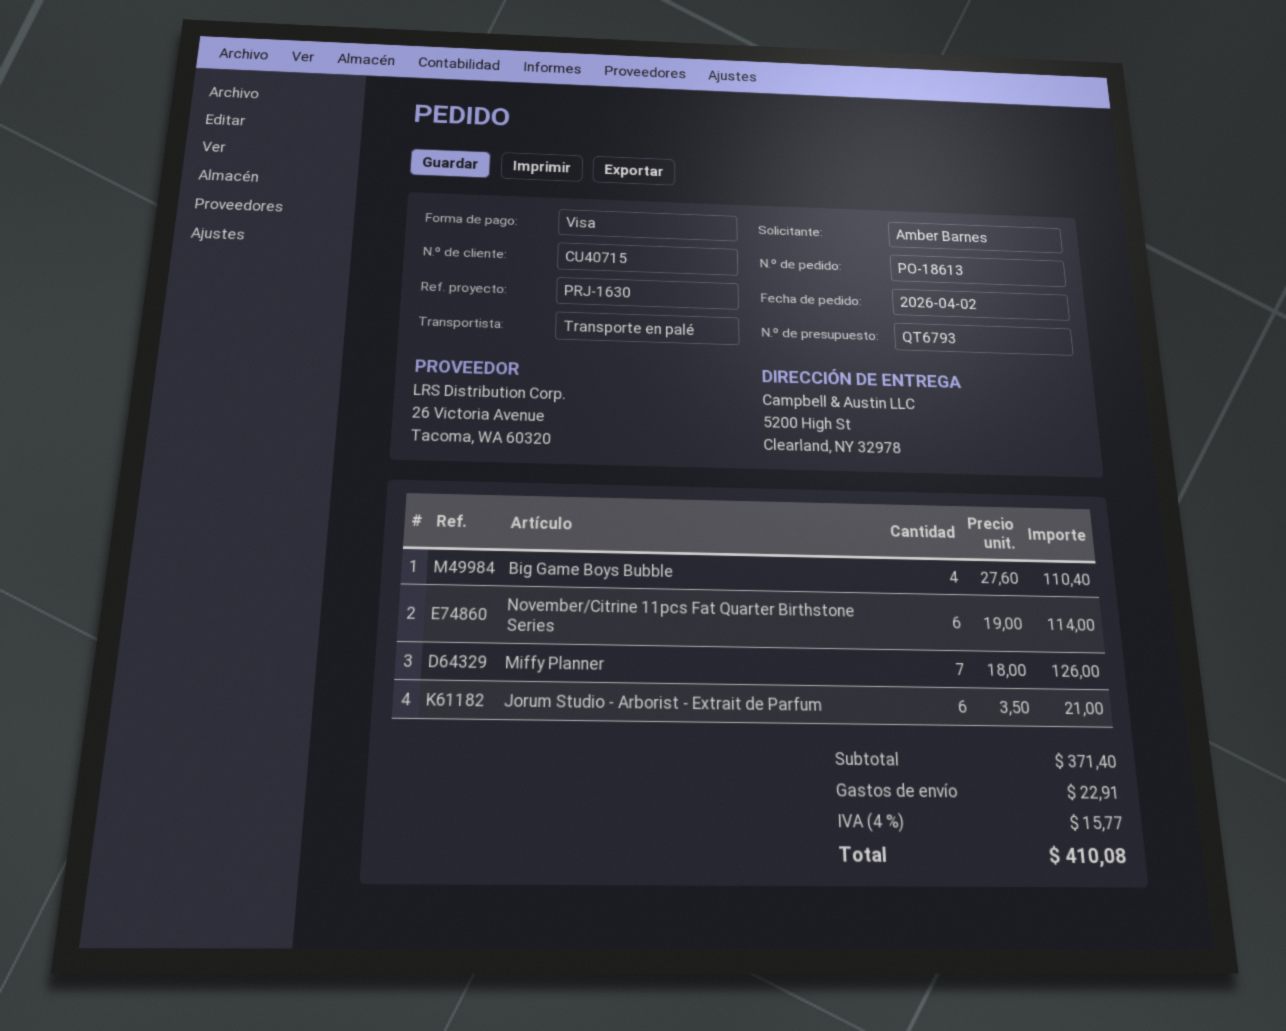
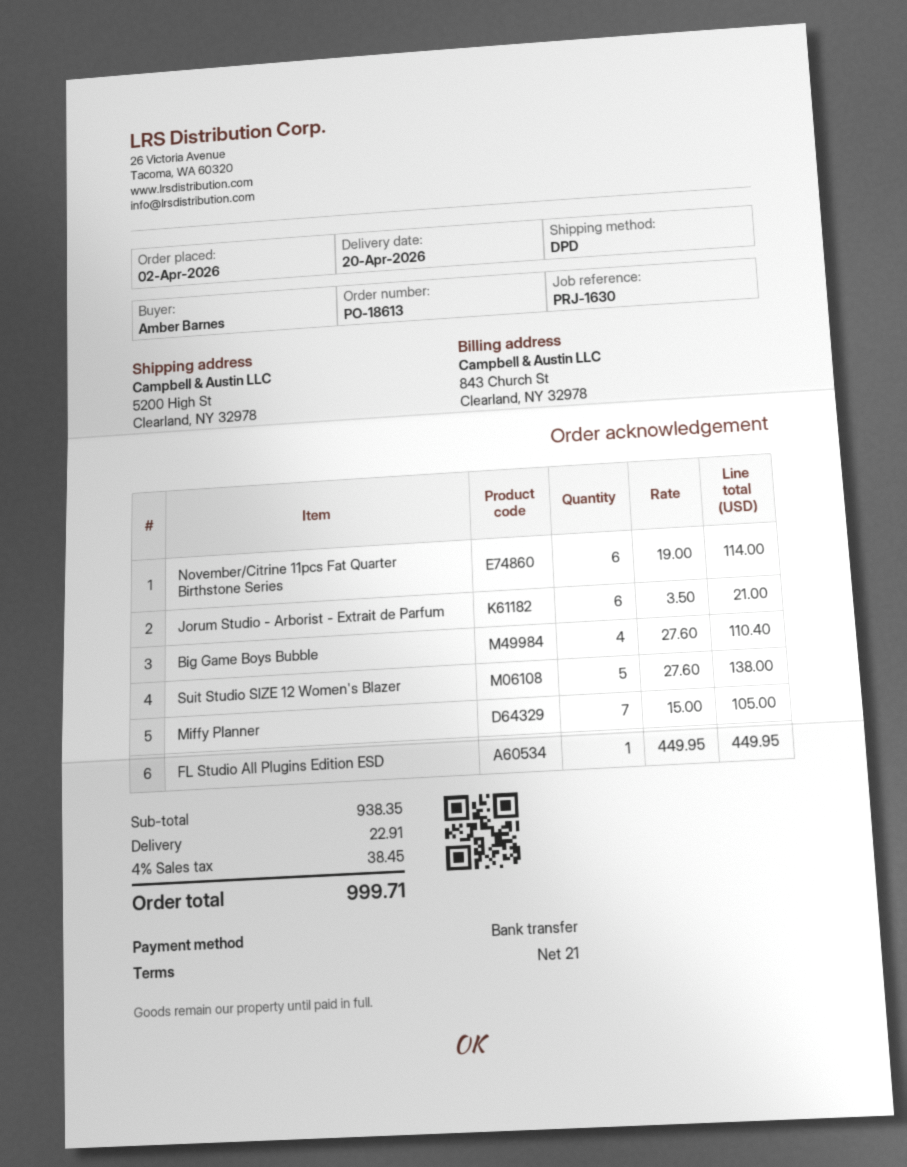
payment method: Visa -> bank transfer
shipping method: pallet freight -> DPD
Miffy Planner: 7 x 18.00 = 126.00 -> 7 x 15.00 = 105.00
Suit Studio SIZE 12 Women's Blazer: none -> 5 x 27.60 = 138.00
FL Studio All Plugins Edition ESD: none -> 1 x 449.95 = 449.95
subtotal: 371.40 -> 938.35
tax: 4% = 15.77 -> 4% = 38.45
total: 410.08 -> 999.71

